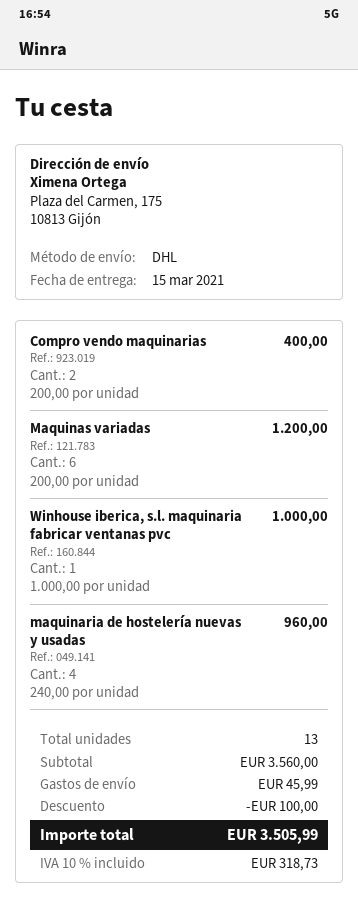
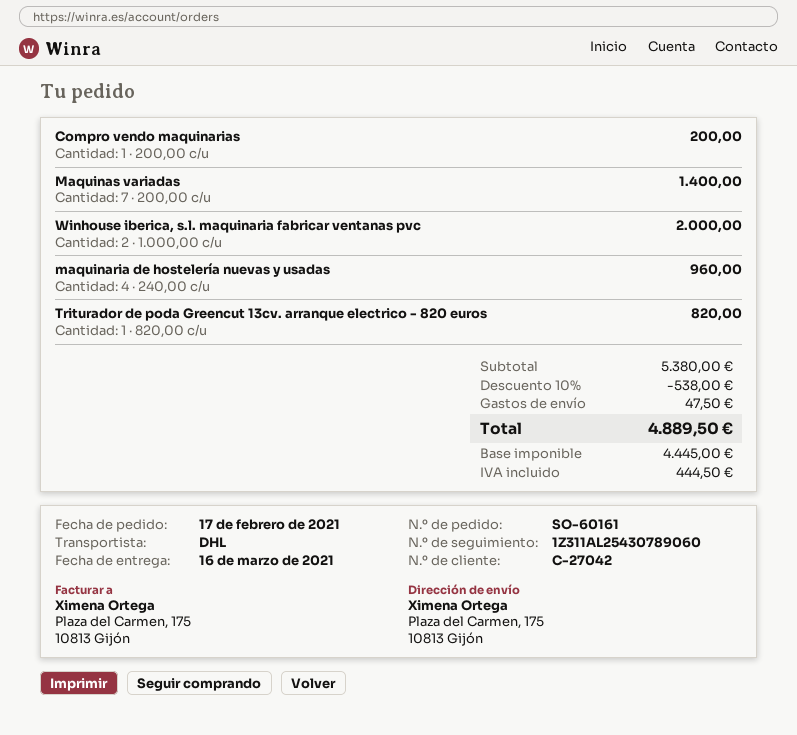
delivery date: 2021-03-15 -> 2021-03-16
Compro vendo maquinarias: 2 x 200.00 = 400.00 -> 1 x 200.00 = 200.00
Maquinas variadas: 6 x 200.00 = 1200.00 -> 7 x 200.00 = 1400.00
Winhouse iberica, s.l. maquinaria fabricar ventanas pvc: 1 x 1000.00 = 1000.00 -> 2 x 1000.00 = 2000.00
Triturador de poda Greencut 13cv. arranque electrico - 820 euros: none -> 1 x 820.00 = 820.00
subtotal: 3560.00 -> 5380.00
discount: 100.00 -> 538.00
shipping: 45.99 -> 47.50
tax: 318.73 -> 444.50
total: 3505.99 -> 4889.50

